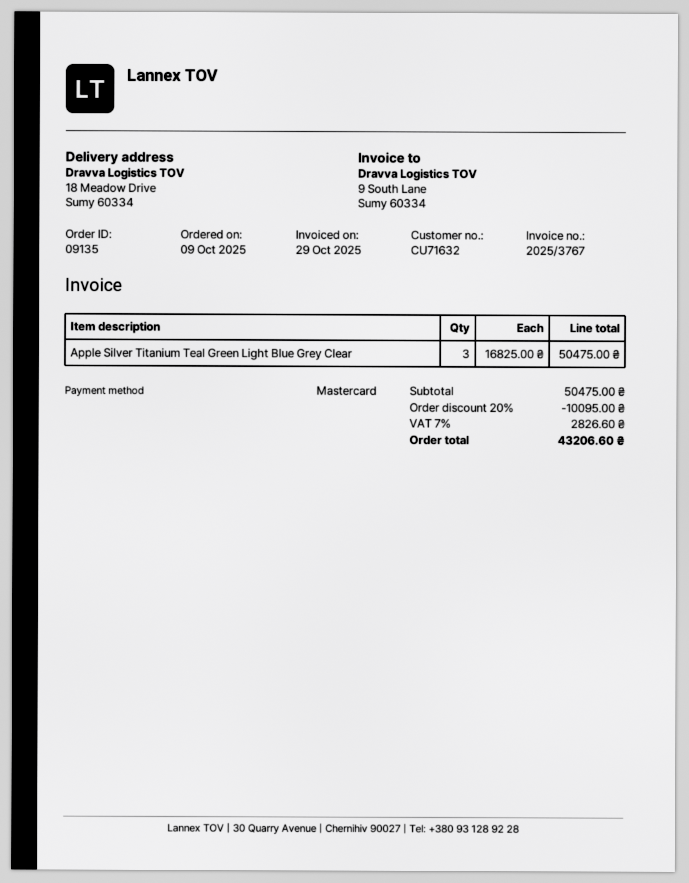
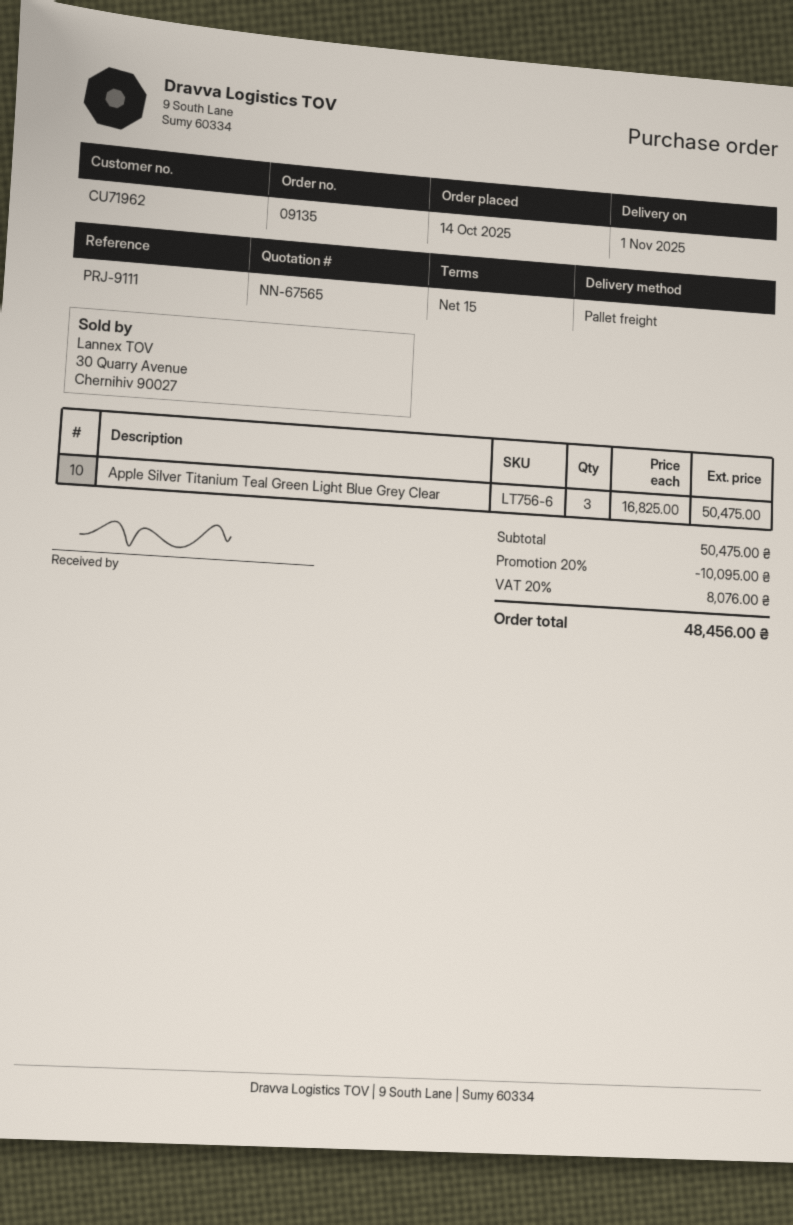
order date: 2025-10-09 -> 2025-10-14
customer number: CU71632 -> CU71962
tax: 7% = 2826.60 -> 20% = 8076.00
total: 43206.60 -> 48456.00

